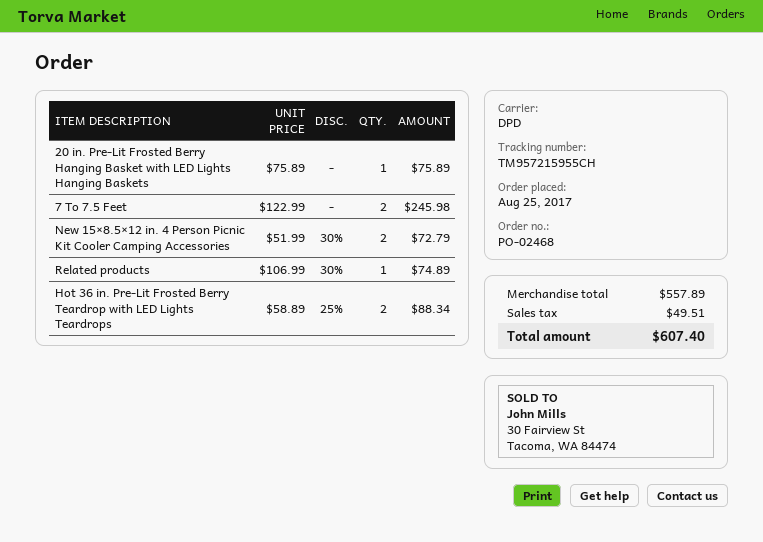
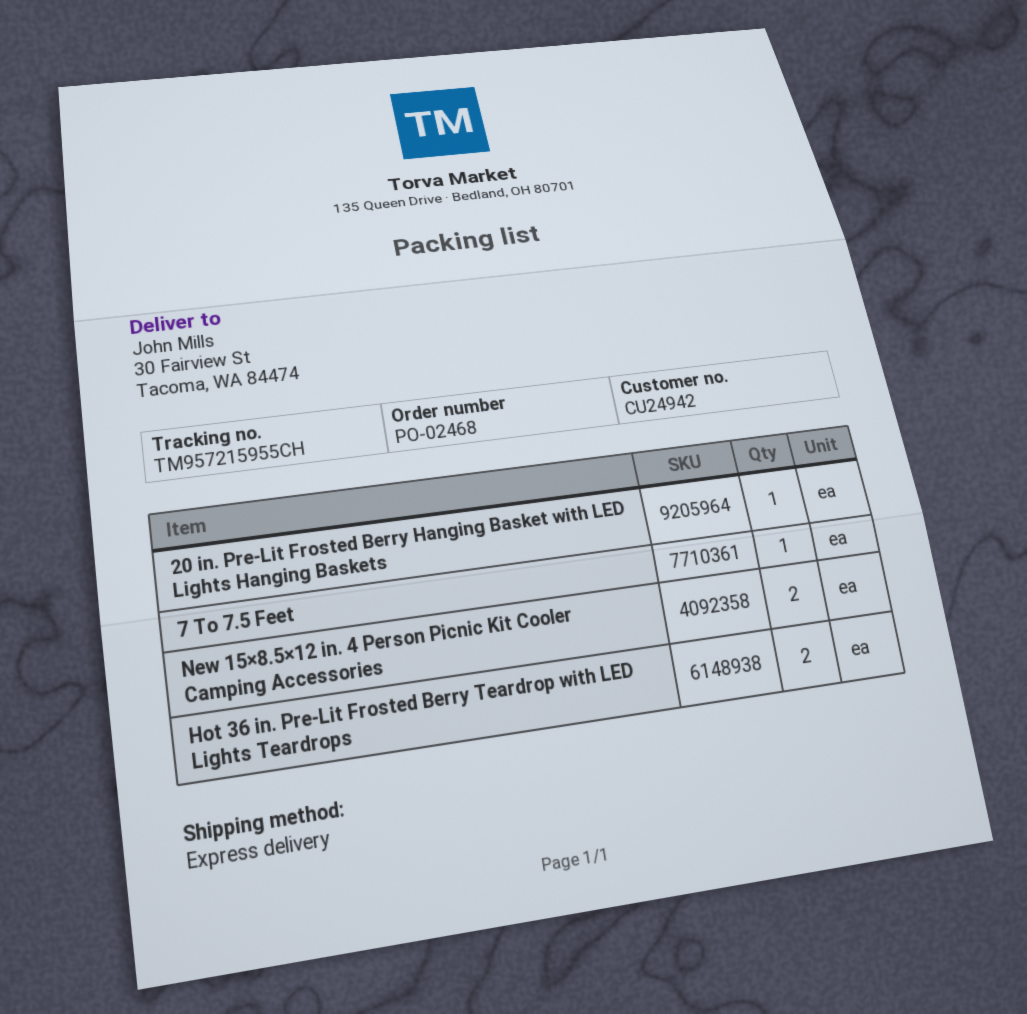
shipping method: DPD -> express
7 To 7.5 Feet: 2 -> 1
Related products: 1 -> none

